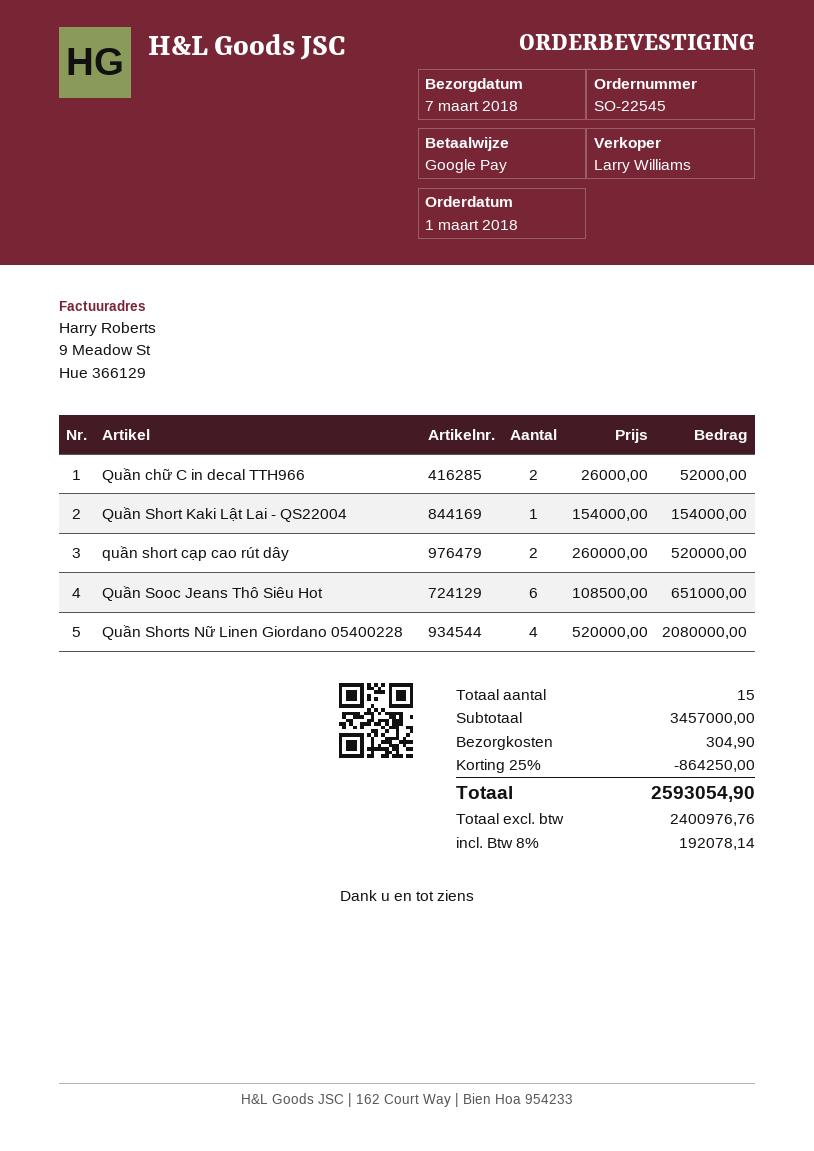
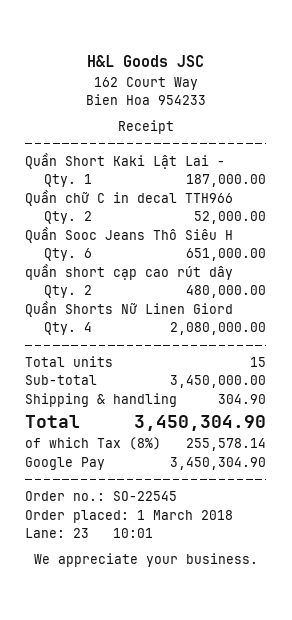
Quần Short Kaki Lật Lai - QS22004: 1 for 154000.00 -> 1 for 187000.00
quần short cạp cao rút dây: 2 for 520000.00 -> 2 for 480000.00
subtotal: 3457000.00 -> 3450000.00
discount: 25% = 864250.00 -> none
tax: 8% = 192078.14 -> 8% = 255578.14
total: 2593054.90 -> 3450304.90

